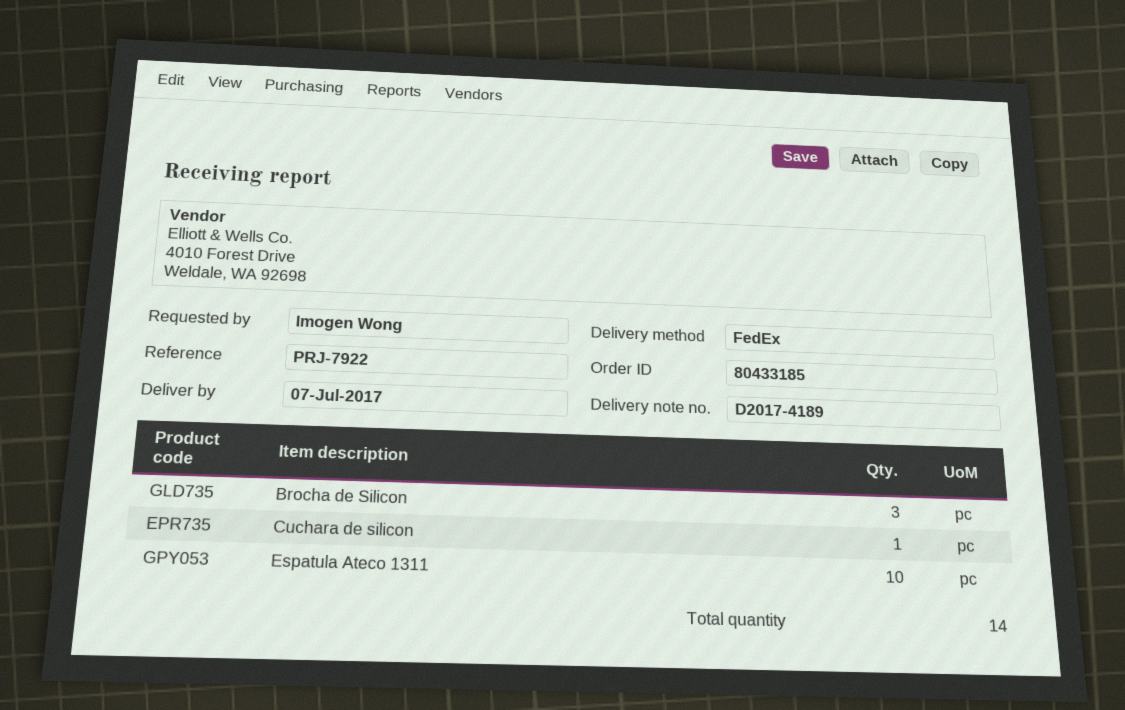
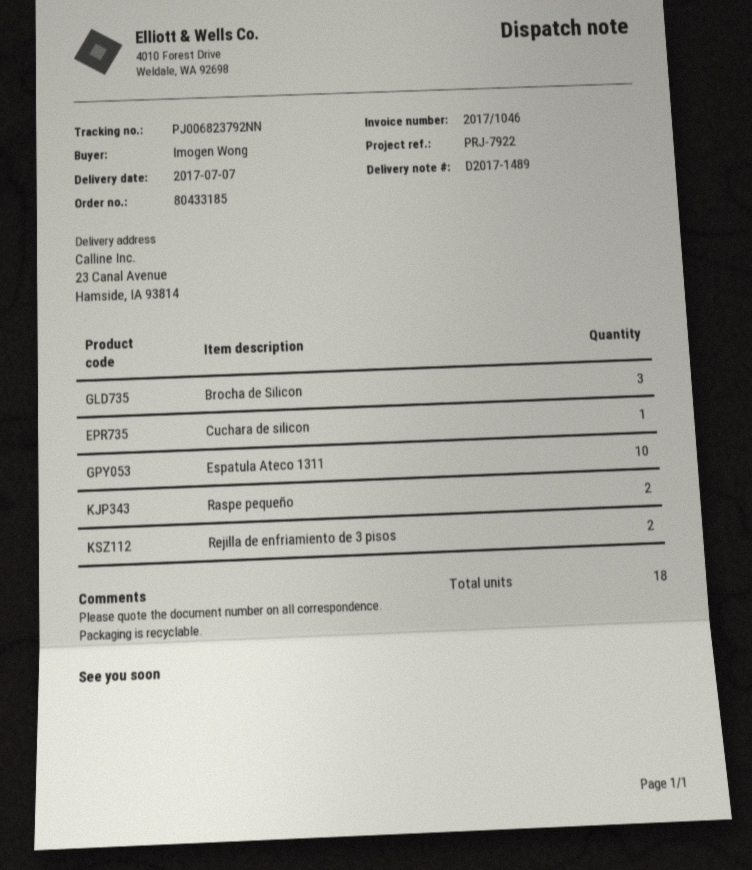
delivery note number: D2017-4189 -> D2017-1489
Raspe pequeño: none -> 2
Rejilla de enfriamiento de 3 pisos: none -> 2
total quantity: 14 -> 18

